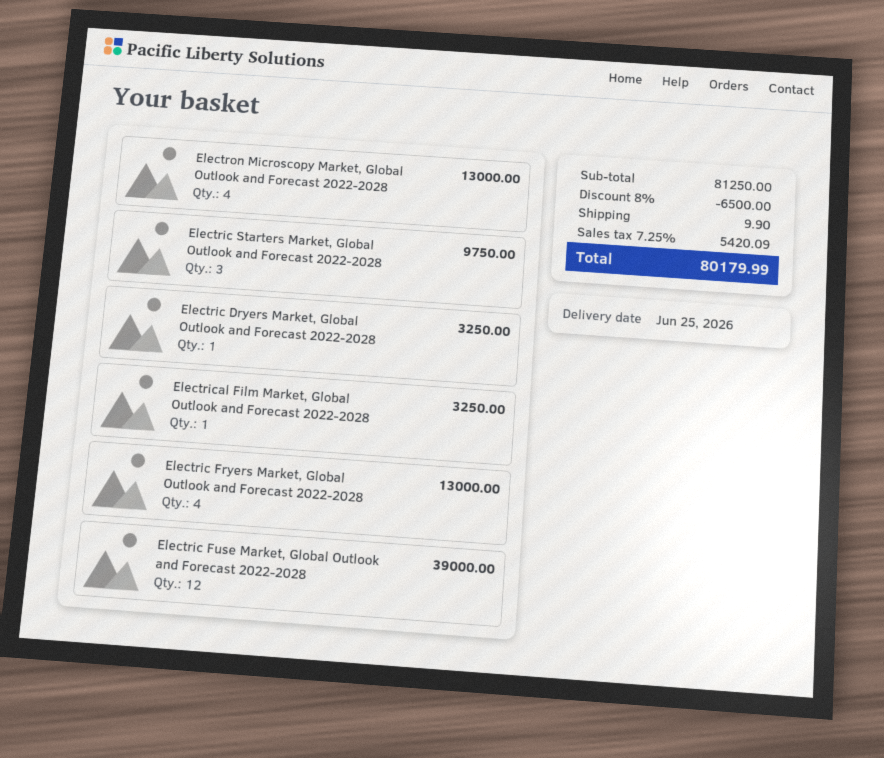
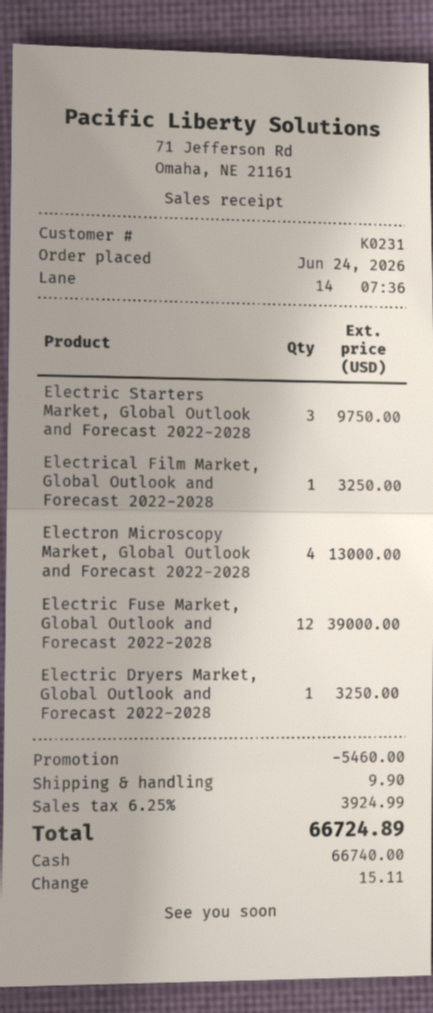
Electric Fryers Market, Global Outlook and Forecast 2022-2028: 4 for 13000.00 -> none
discount: 6500.00 -> 5460.00
tax: 7.25% = 5420.09 -> 6.25% = 3924.99
total: 80179.99 -> 66724.89

